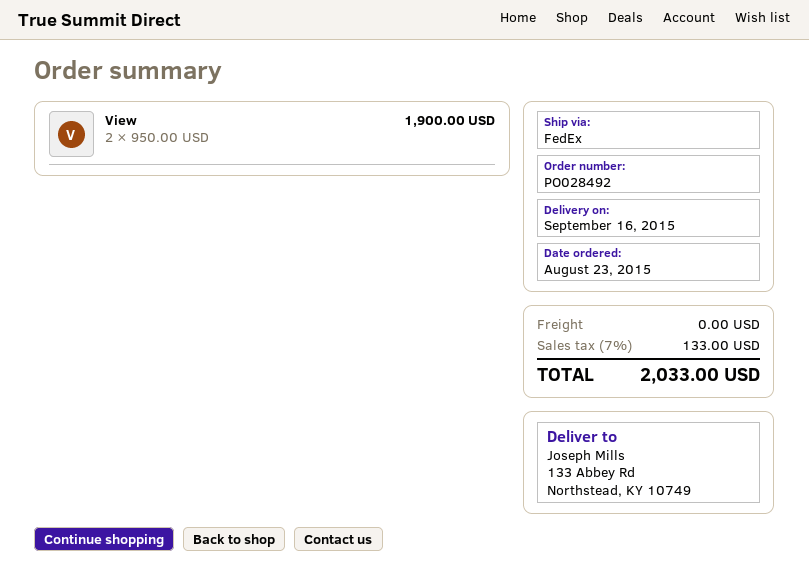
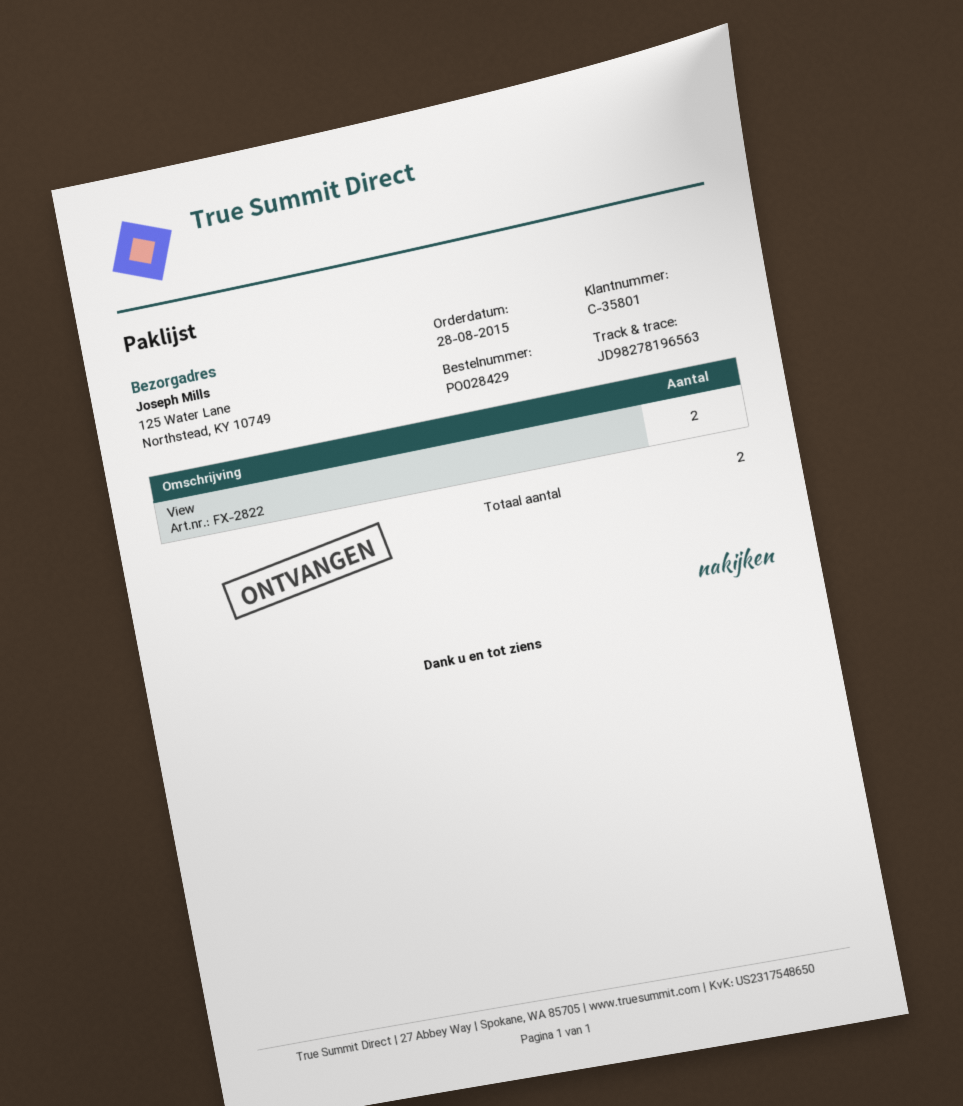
order number: PO028492 -> PO028429
order date: 2015-08-23 -> 2015-08-28
ship to: 133 Abbey Rd, Northstead, KY 10749 -> 125 Water Lane, Northstead, KY 10749

